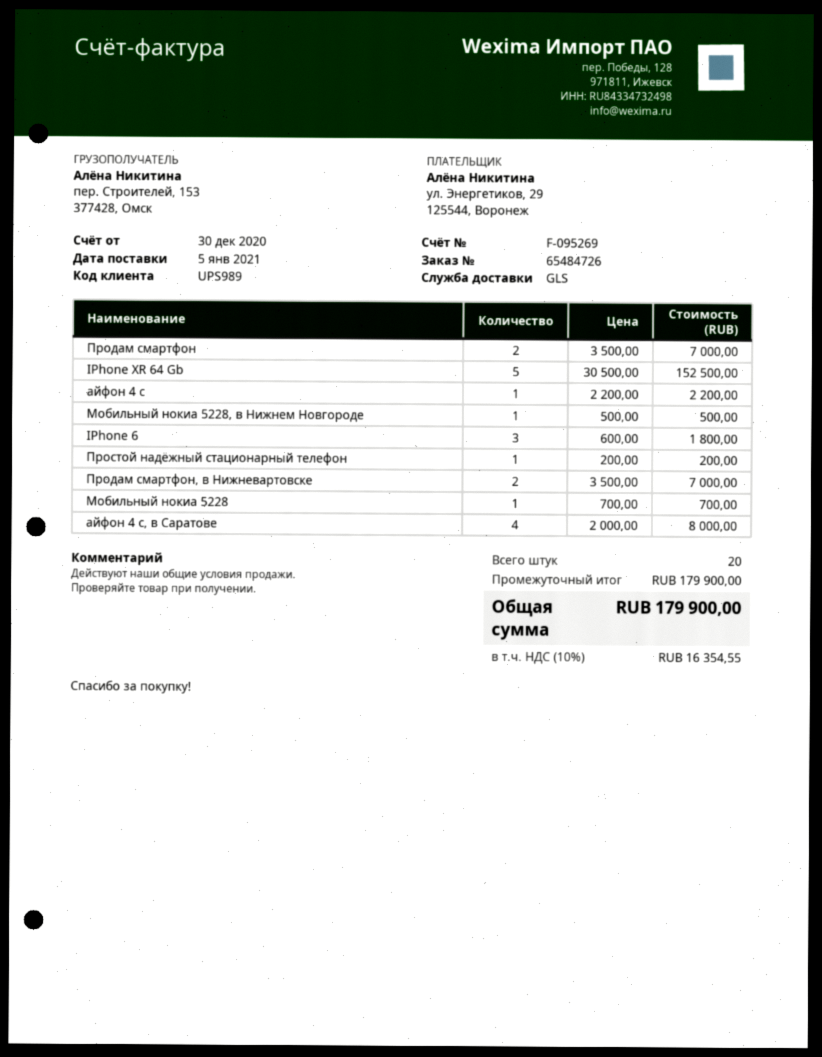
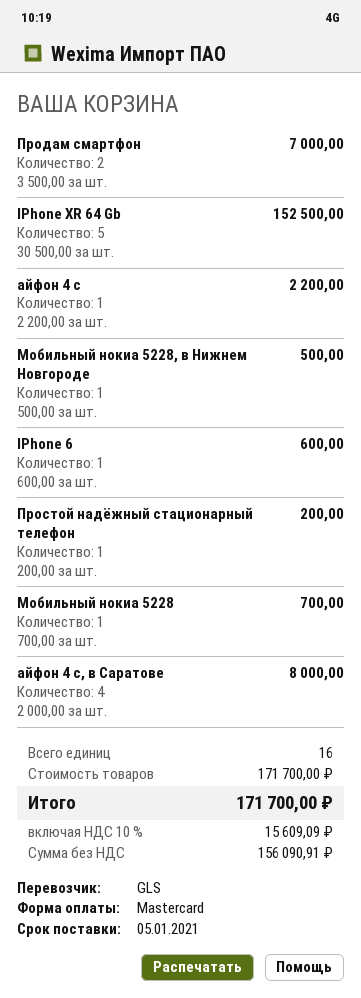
IPhone 6: 3 x 600.00 = 1800.00 -> 1 x 600.00 = 600.00
Продам смартфон, в Нижневартовске: 2 x 3500.00 = 7000.00 -> none
total quantity: 20 -> 16
subtotal: 179900.00 -> 171700.00
tax: 10% = 16354.55 -> 10% = 15609.09
total: 179900.00 -> 171700.00

